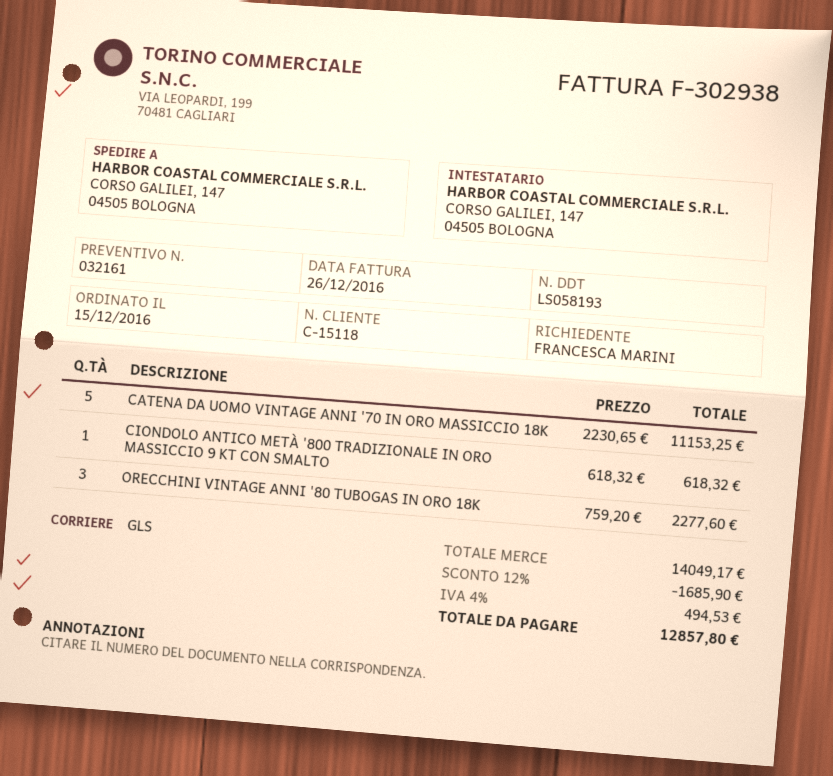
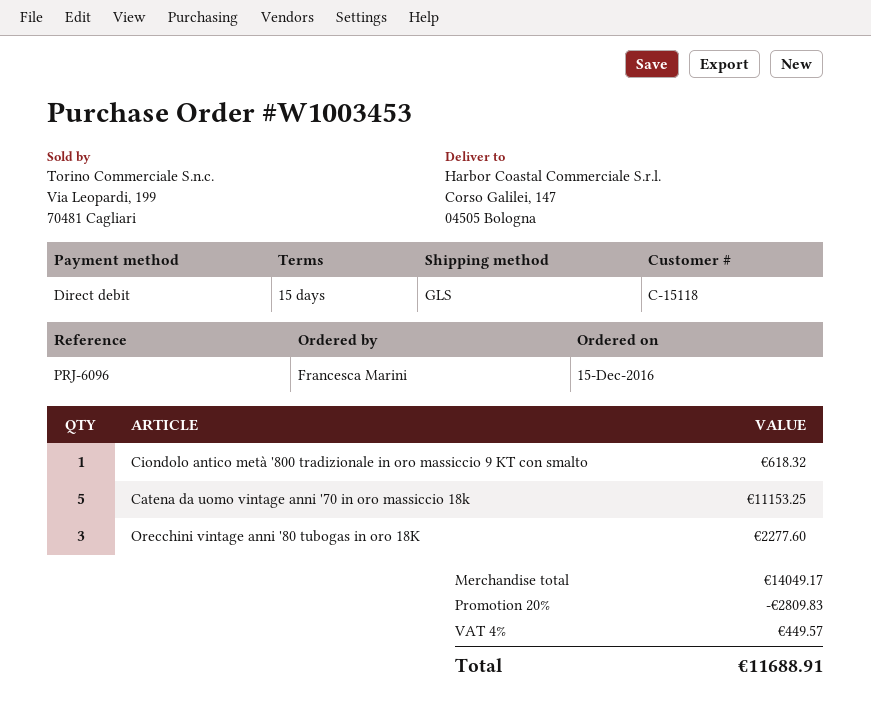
discount: 12% = 1685.90 -> 20% = 2809.83
tax: 4% = 494.53 -> 4% = 449.57
total: 12857.80 -> 11688.91

